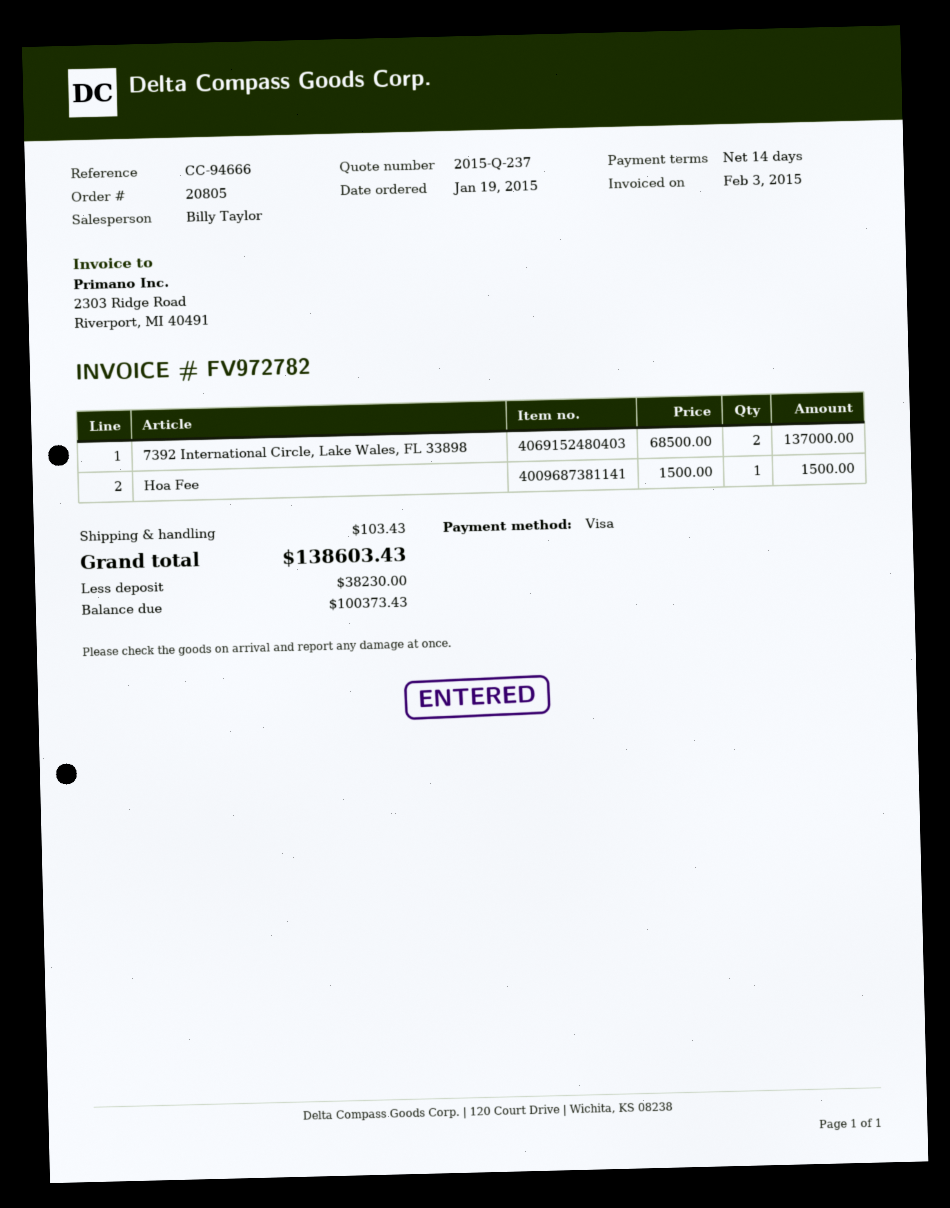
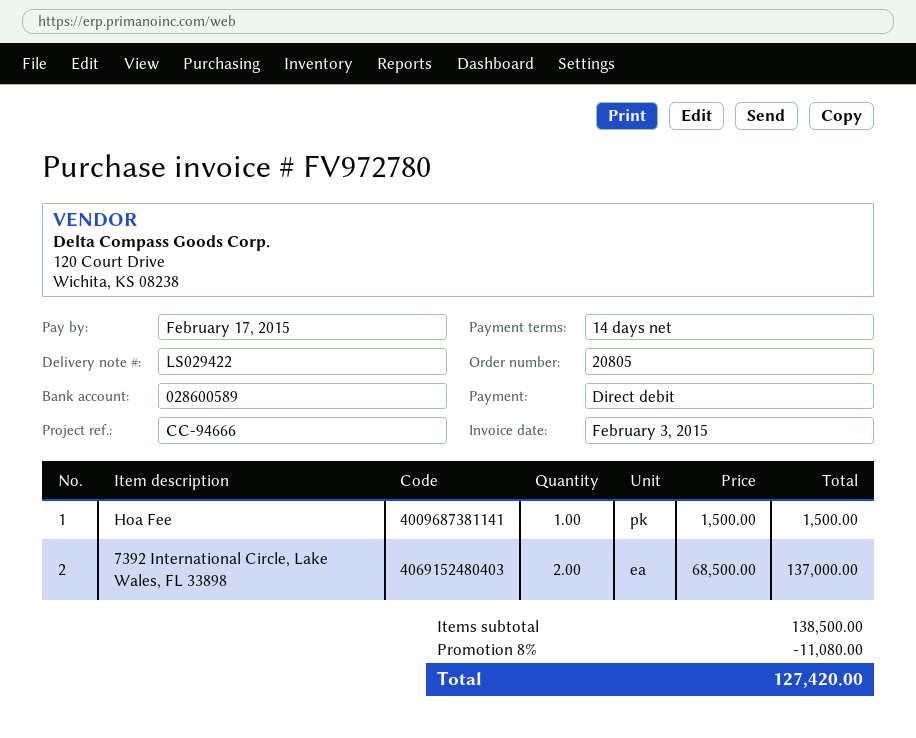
invoice number: FV972782 -> FV972780
payment method: Visa -> direct debit
discount: none -> 8% = 11080.00
shipping: 103.43 -> none
total: 138603.43 -> 127420.00

